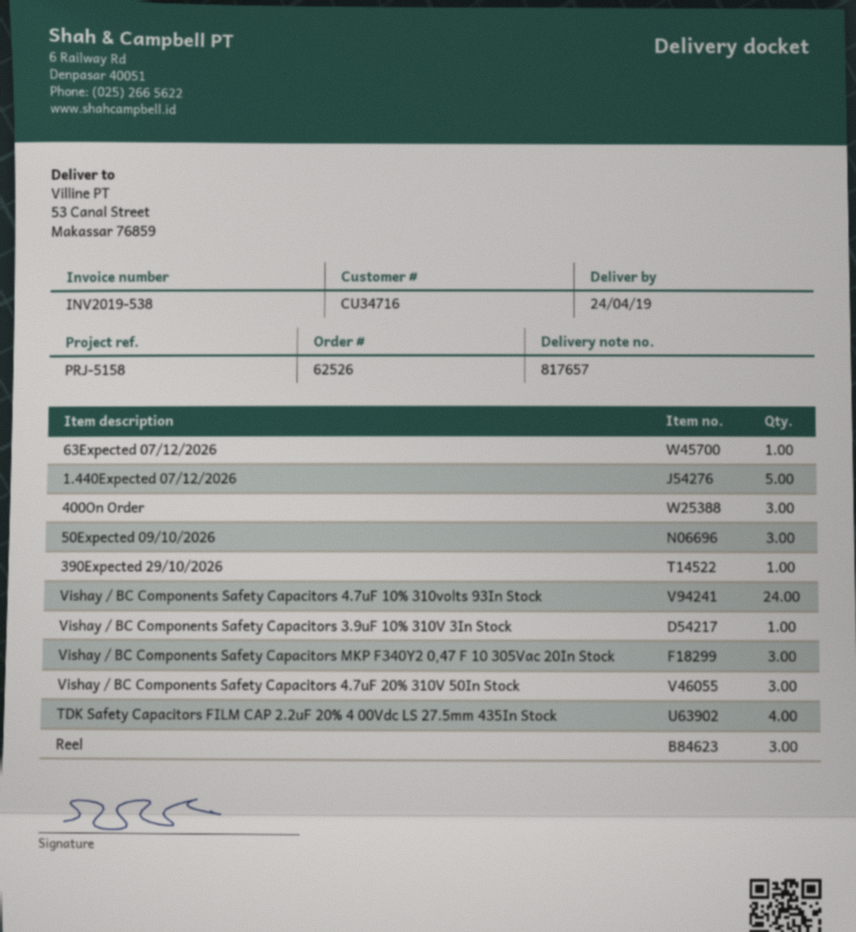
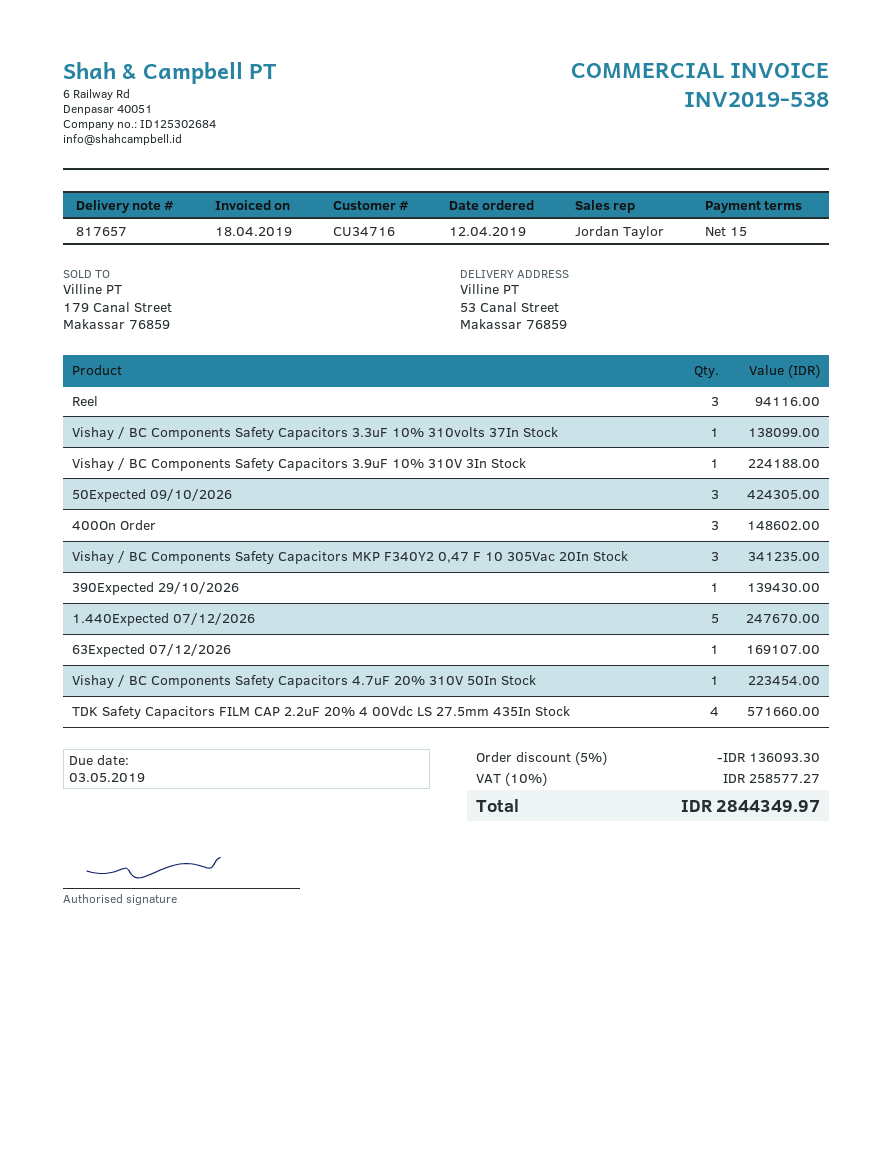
Vishay / BC Components Safety Capacitors 4.7uF 10% 310volts 93In Stock: 24 -> none
Vishay / BC Components Safety Capacitors 4.7uF 20% 310V 50In Stock: 3 -> 1
Vishay / BC Components Safety Capacitors 3.3uF 10% 310volts 37In Stock: none -> 1

